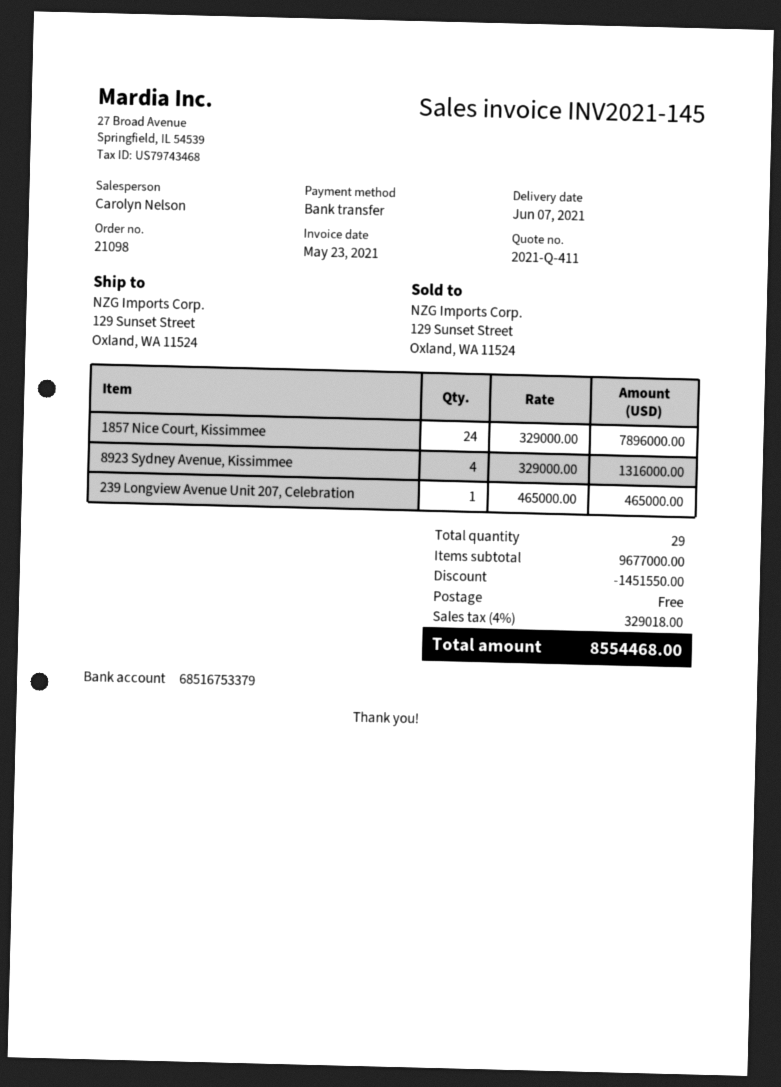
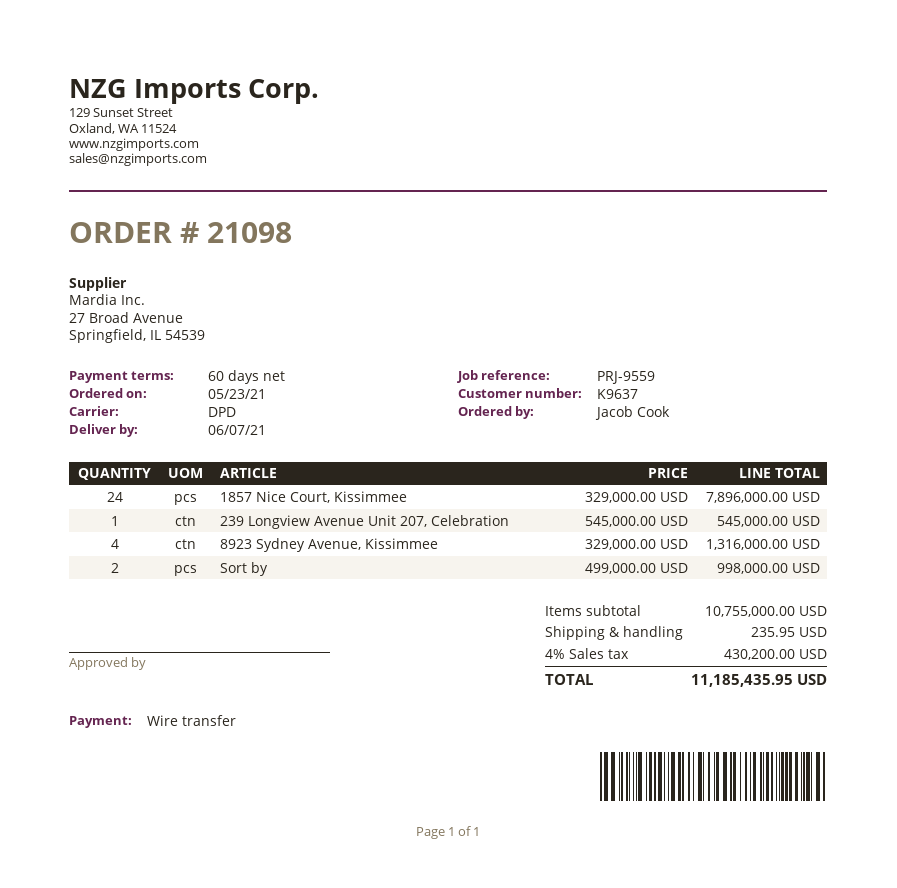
239 Longview Avenue Unit 207, Celebration: 1 x 465000.00 = 465000.00 -> 1 x 545000.00 = 545000.00
Sort by: none -> 2 x 499000.00 = 998000.00
subtotal: 9677000.00 -> 10755000.00
discount: 1451550.00 -> none
shipping: 0.00 -> 235.95
tax: 4% = 329018.00 -> 4% = 430200.00
total: 8554468.00 -> 11185435.95

